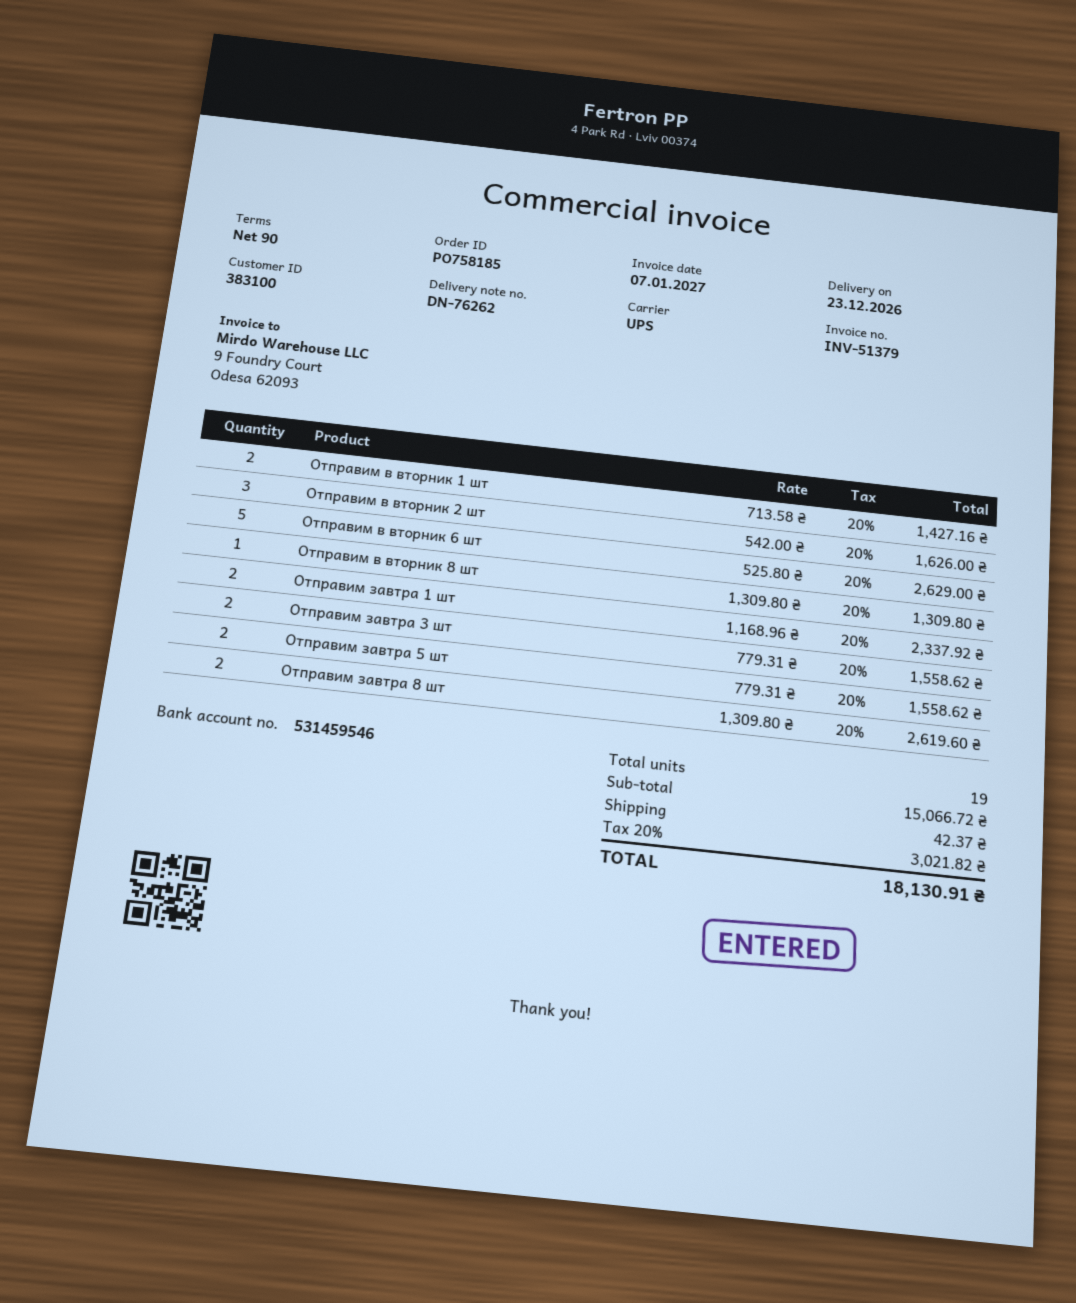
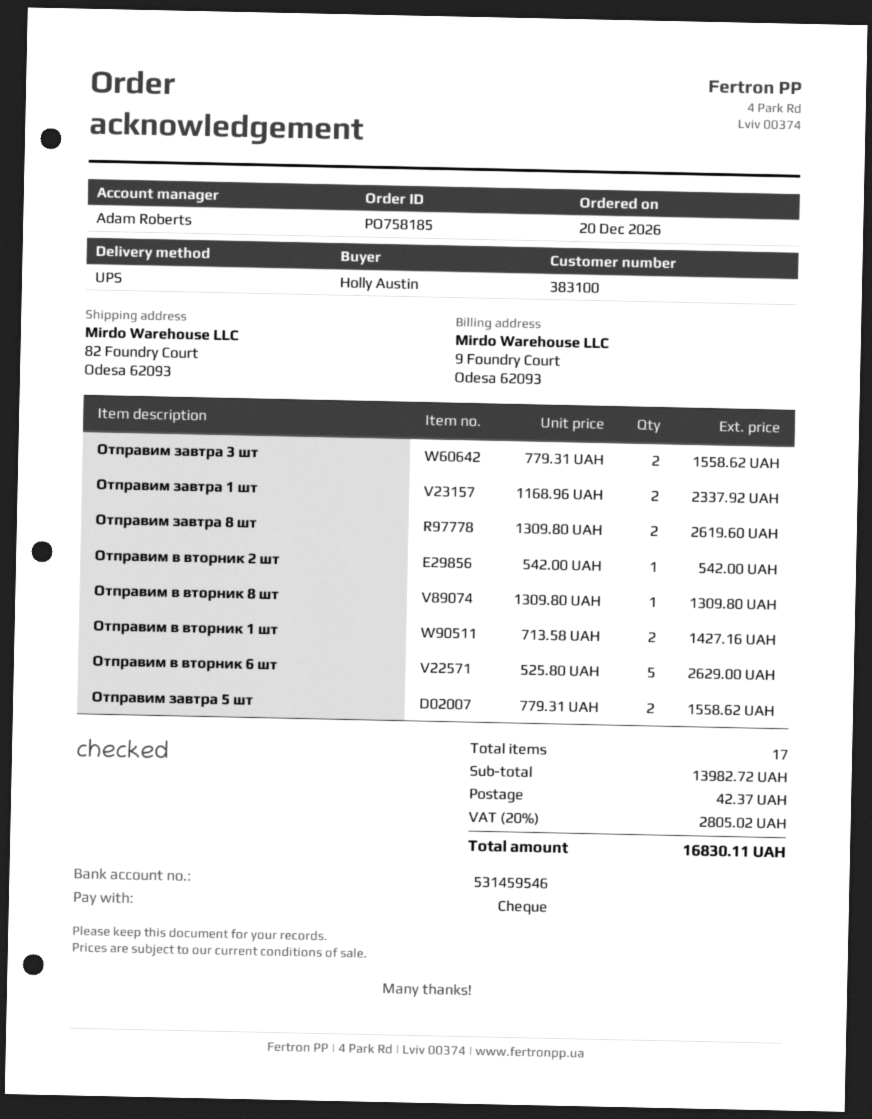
Отправим в вторник 2 шт: 3 x 542.00 = 1626.00 -> 1 x 542.00 = 542.00
total quantity: 19 -> 17
subtotal: 15066.72 -> 13982.72
tax: 20% = 3021.82 -> 20% = 2805.02
total: 18130.91 -> 16830.11

